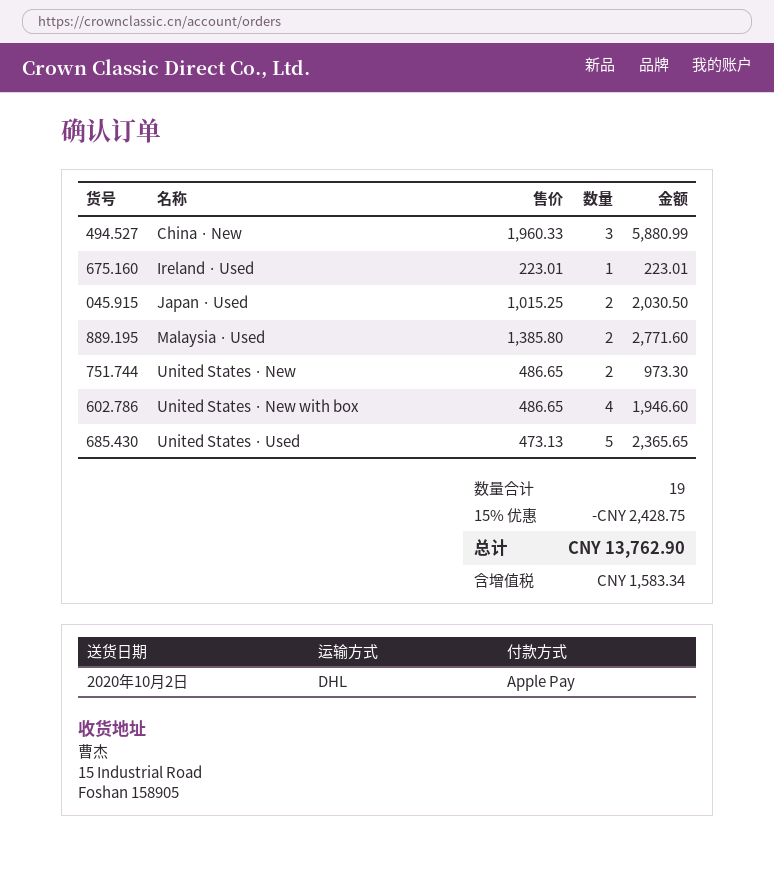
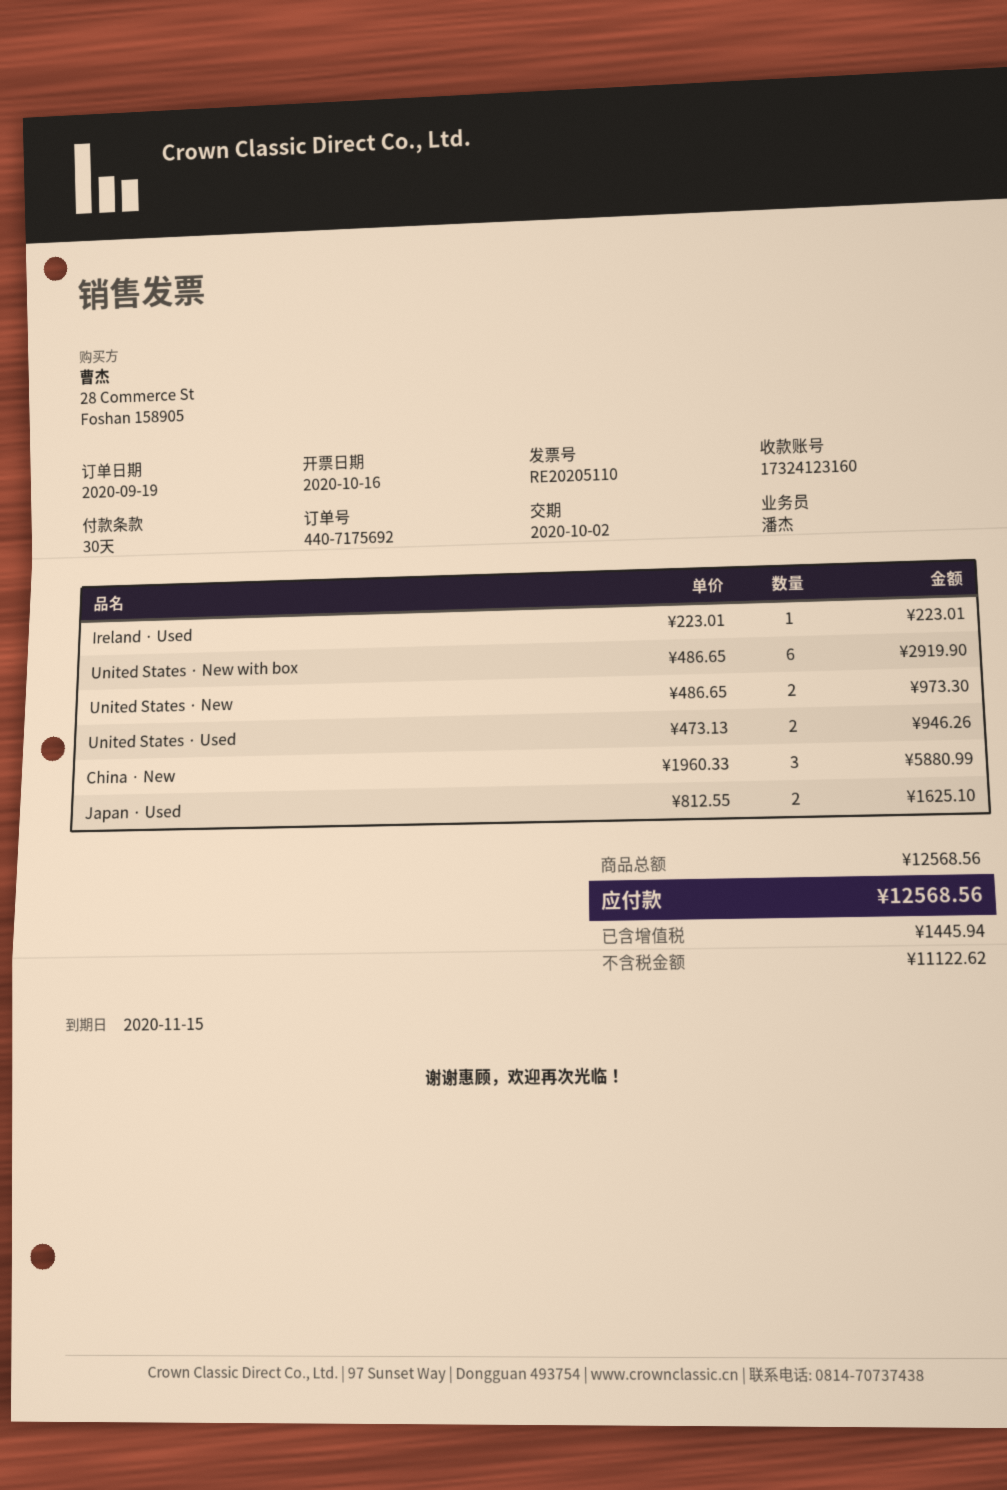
Japan · Used: 2 x 1015.25 = 2030.50 -> 2 x 812.55 = 1625.10
Malaysia · Used: 2 x 1385.80 = 2771.60 -> none
United States · New with box: 4 x 486.65 = 1946.60 -> 6 x 486.65 = 2919.90
United States · Used: 5 x 473.13 = 2365.65 -> 2 x 473.13 = 946.26
discount: 15% = 2428.75 -> none
tax: 1583.34 -> 1445.94
total: 13762.90 -> 12568.56

